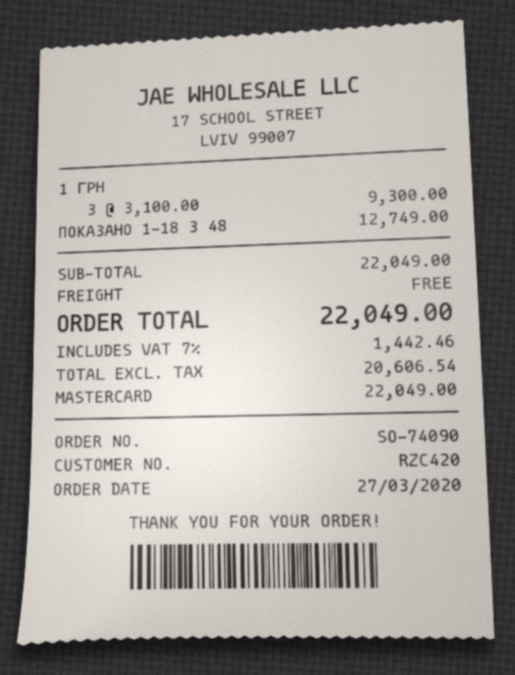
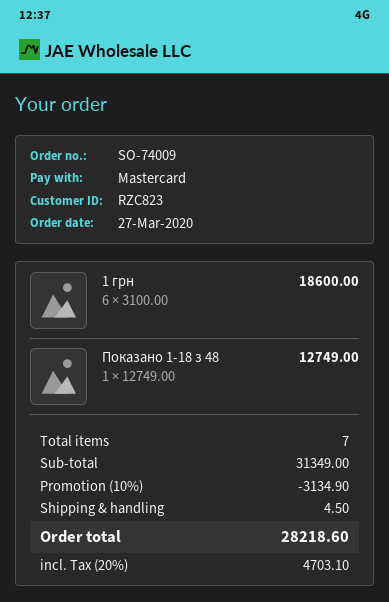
order number: SO-74090 -> SO-74009
customer number: RZC420 -> RZC823
1 ГРН: 3 x 3100.00 = 9300.00 -> 6 x 3100.00 = 18600.00
subtotal: 22049.00 -> 31349.00
discount: none -> 10% = 3134.90
shipping: 0.00 -> 4.50
tax: 7% = 1442.46 -> 20% = 4703.10
total: 22049.00 -> 28218.60

